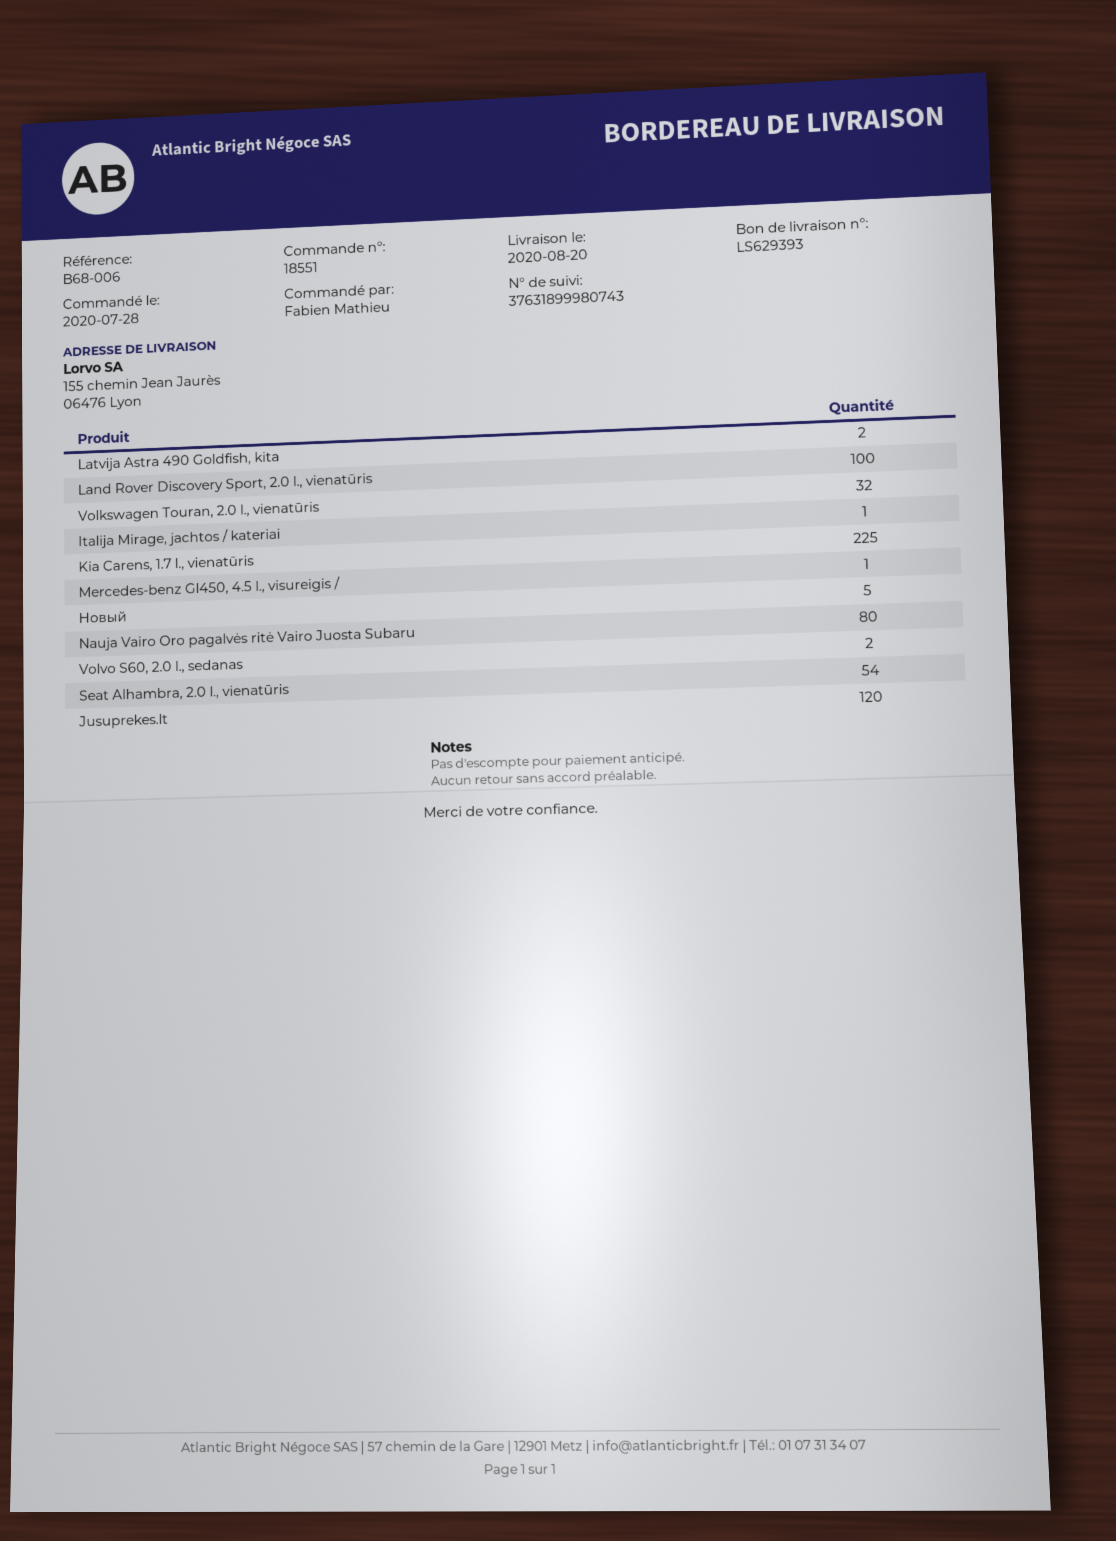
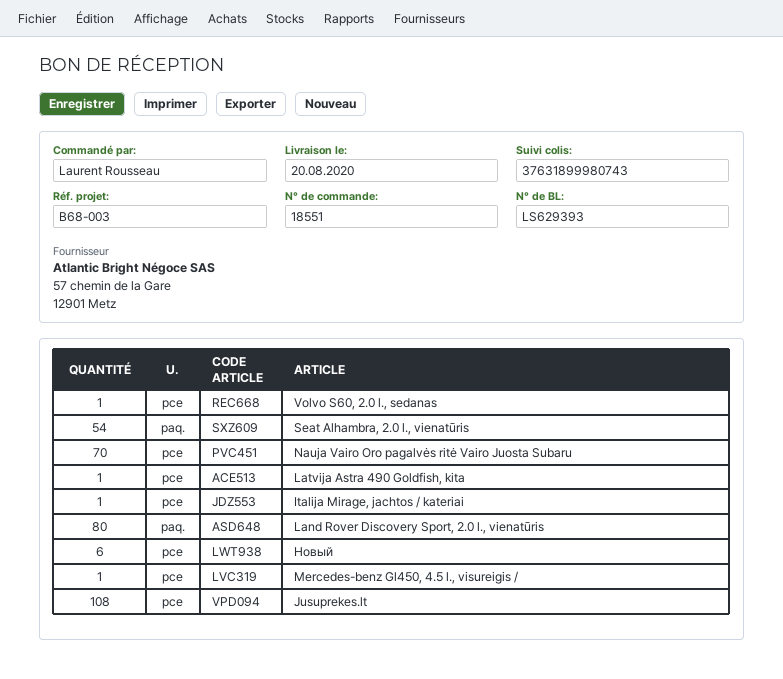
reference: B68-006 -> B68-003
ordered by: Fabien Mathieu -> Laurent Rousseau
Latvija Astra 490 Goldfish, kita: 2 -> 1
Land Rover Discovery Sport, 2.0 l., vienatūris: 100 -> 80
Volkswagen Touran, 2.0 l., vienatūris: 32 -> none
Kia Carens, 1.7 l., vienatūris: 225 -> none
Новый: 5 -> 6
Nauja Vairo Oro pagalvės ritė Vairo Juosta Subaru: 80 -> 70
Volvo S60, 2.0 l., sedanas: 2 -> 1
Jusuprekes.lt: 120 -> 108

